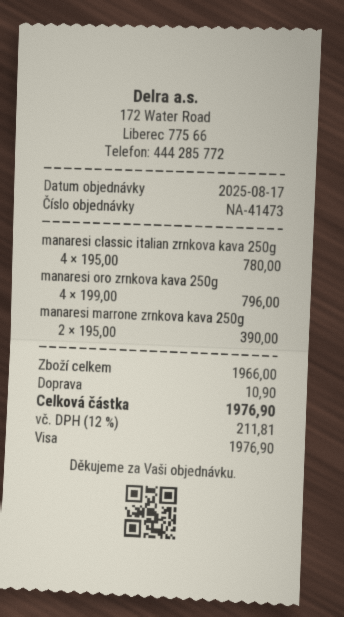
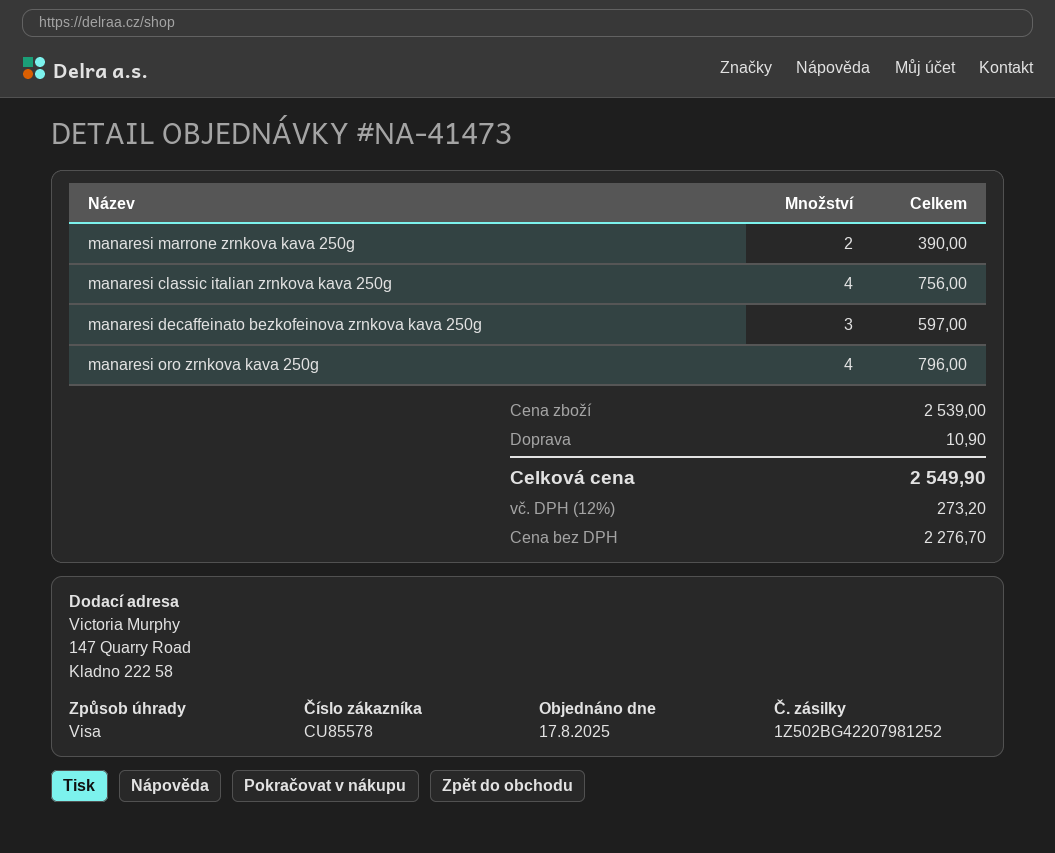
manaresi classic italian zrnkova kava 250g: 4 for 780.00 -> 4 for 756.00
manaresi decaffeinato bezkofeinova zrnkova kava 250g: none -> 3 for 597.00
subtotal: 1966.00 -> 2539.00
tax: 12% = 211.81 -> 12% = 273.20
total: 1976.90 -> 2549.90

